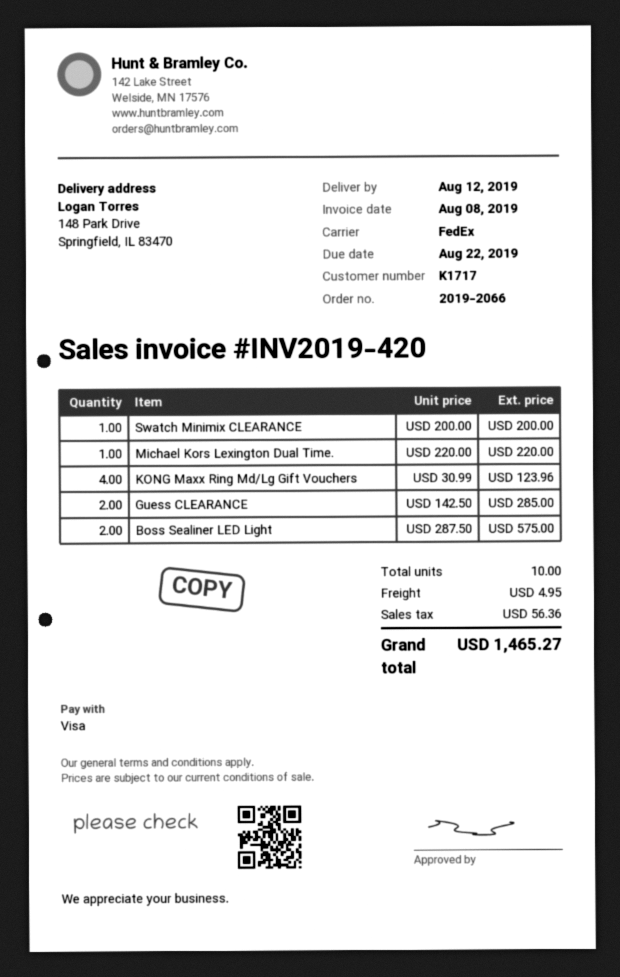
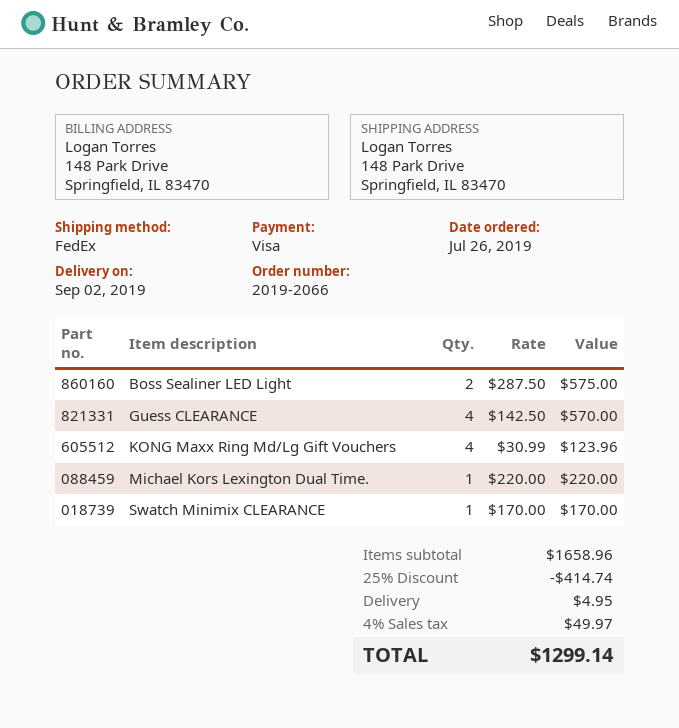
delivery date: 2019-08-12 -> 2019-09-02
Swatch Minimix CLEARANCE: 1 x 200.00 = 200.00 -> 1 x 170.00 = 170.00
Guess CLEARANCE: 2 x 142.50 = 285.00 -> 4 x 142.50 = 570.00
discount: none -> 25% = 414.74
tax: 56.36 -> 49.97
total: 1465.27 -> 1299.14

